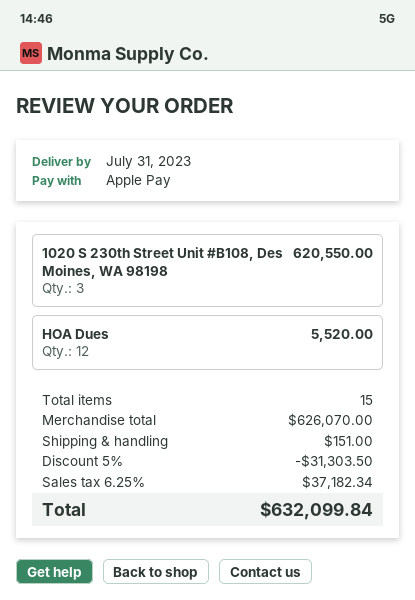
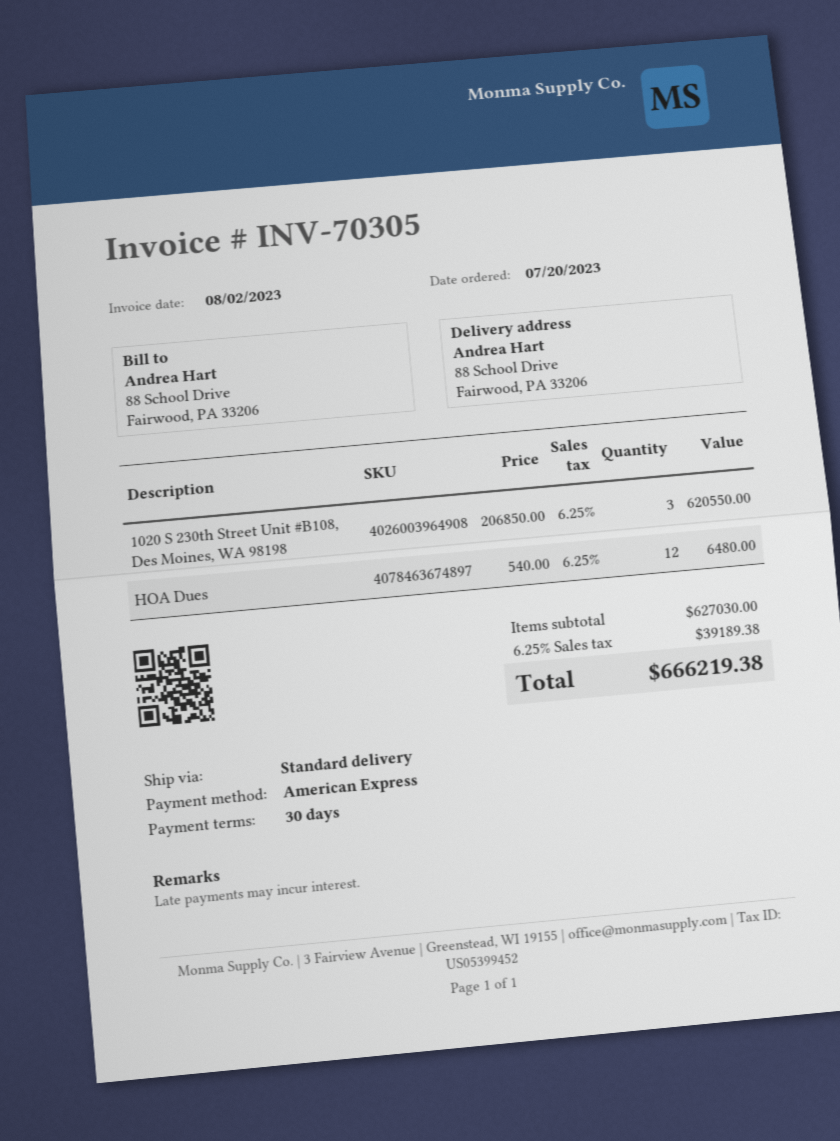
payment method: Apple Pay -> American Express
HOA Dues: 12 for 5520.00 -> 12 for 6480.00
subtotal: 626070.00 -> 627030.00
discount: 5% = 31303.50 -> none
shipping: 151.00 -> none
tax: 6.25% = 37182.34 -> 6.25% = 39189.38
total: 632099.84 -> 666219.38

